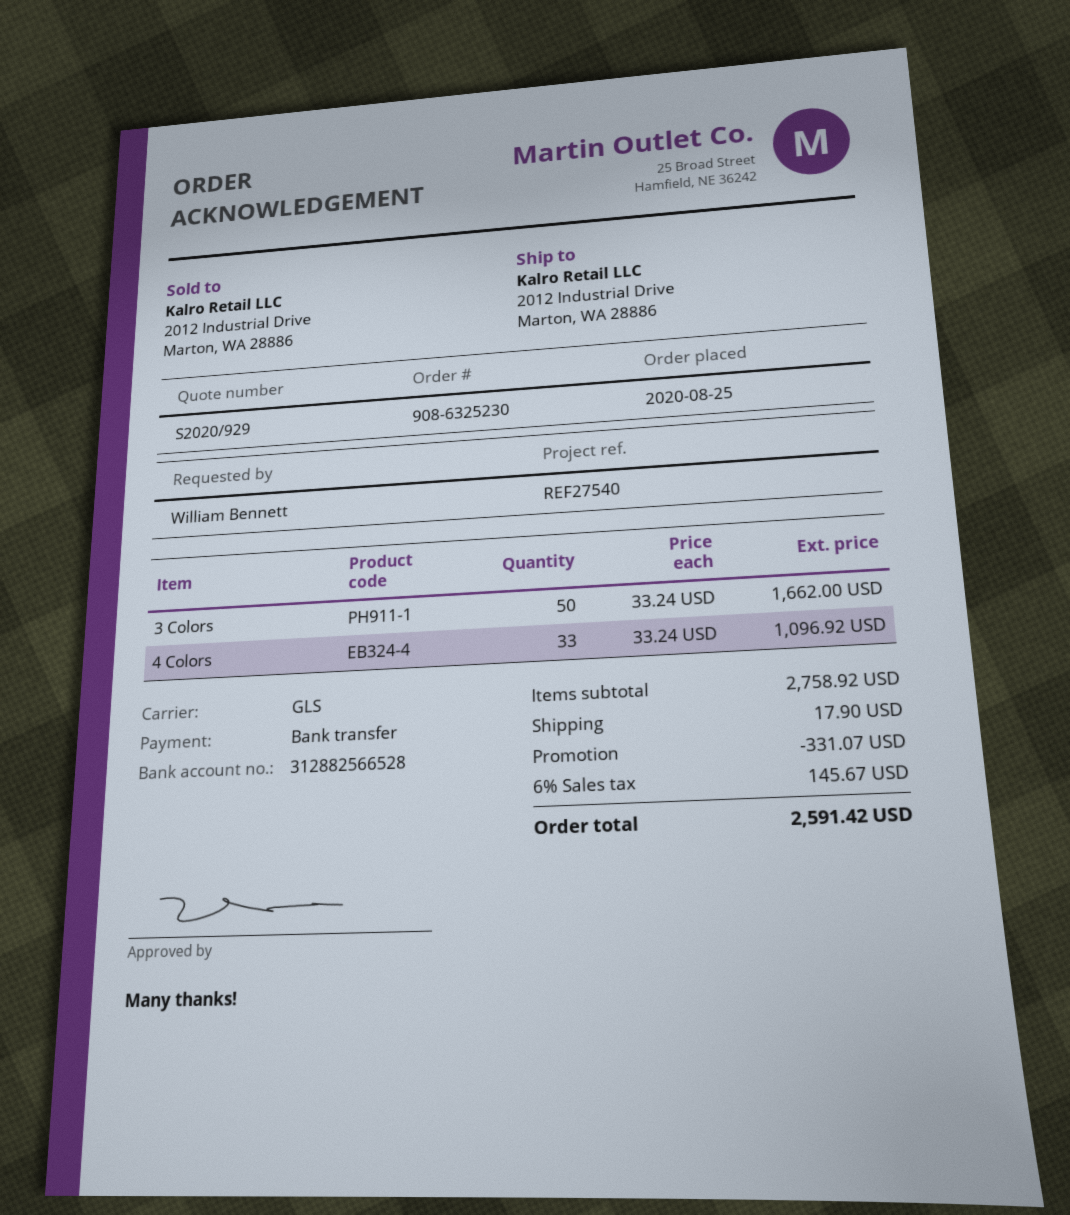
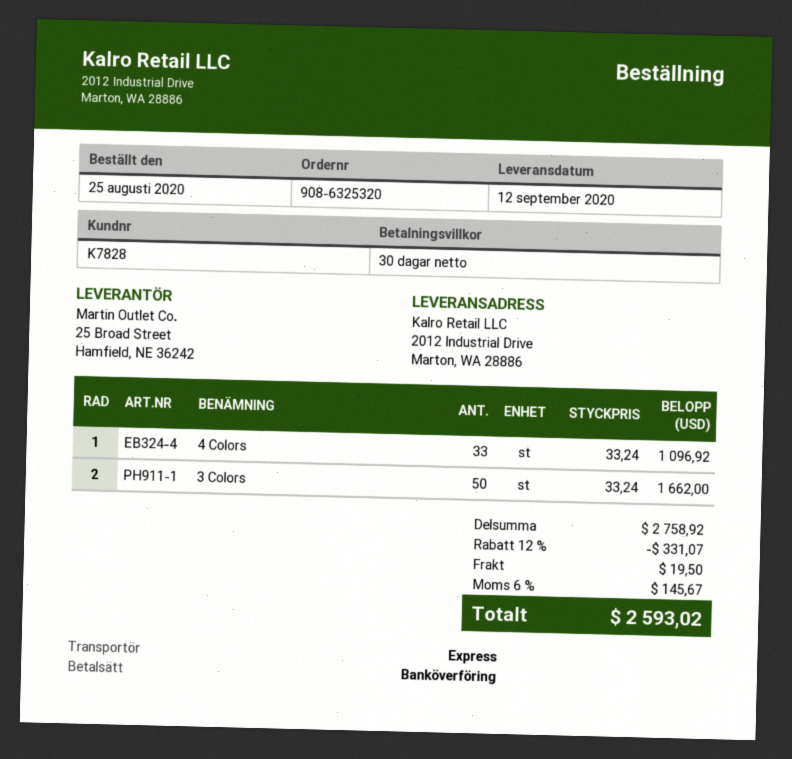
order number: 908-6325230 -> 908-6325320
shipping method: GLS -> express
shipping: 17.90 -> 19.50
total: 2591.42 -> 2593.02

